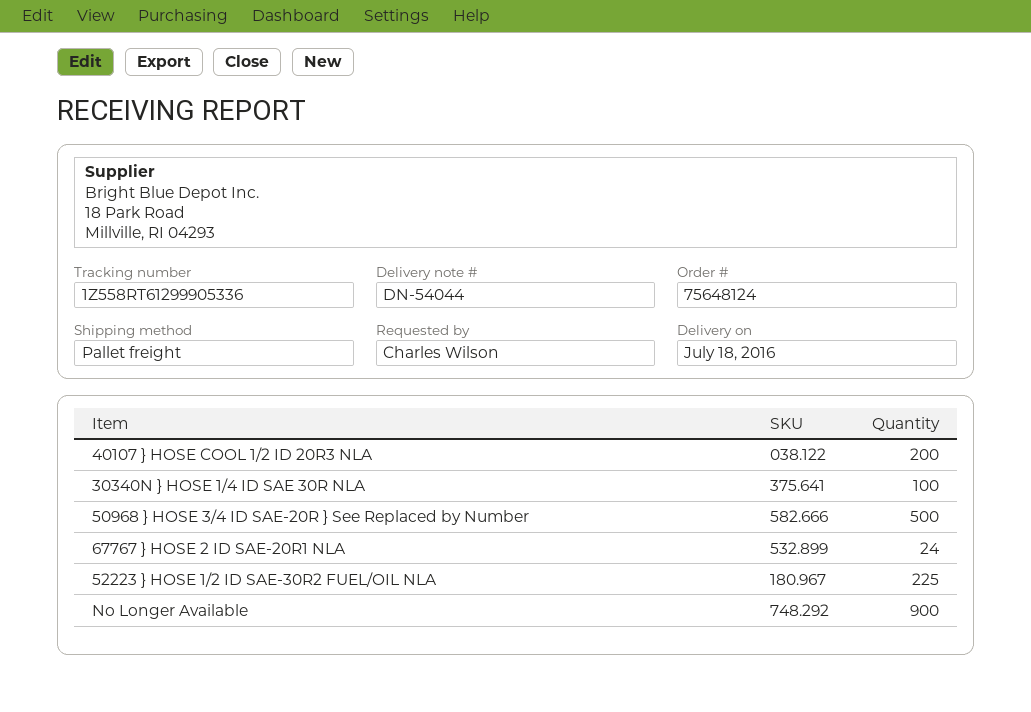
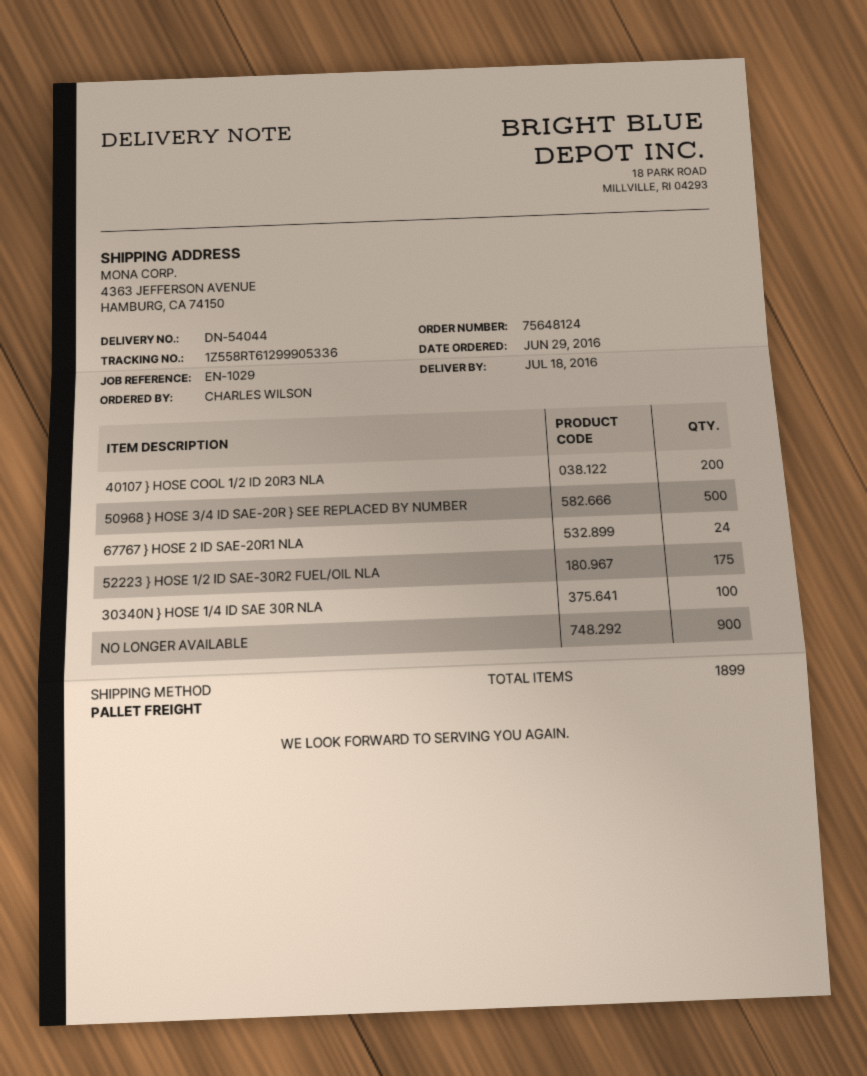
52223 } HOSE 1/2 ID SAE-30R2 FUEL/OIL NLA: 225 -> 175

